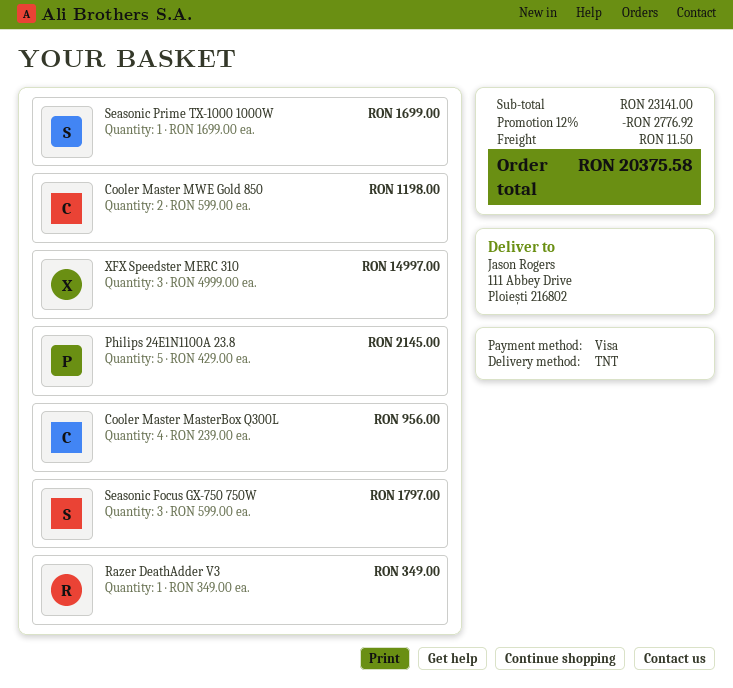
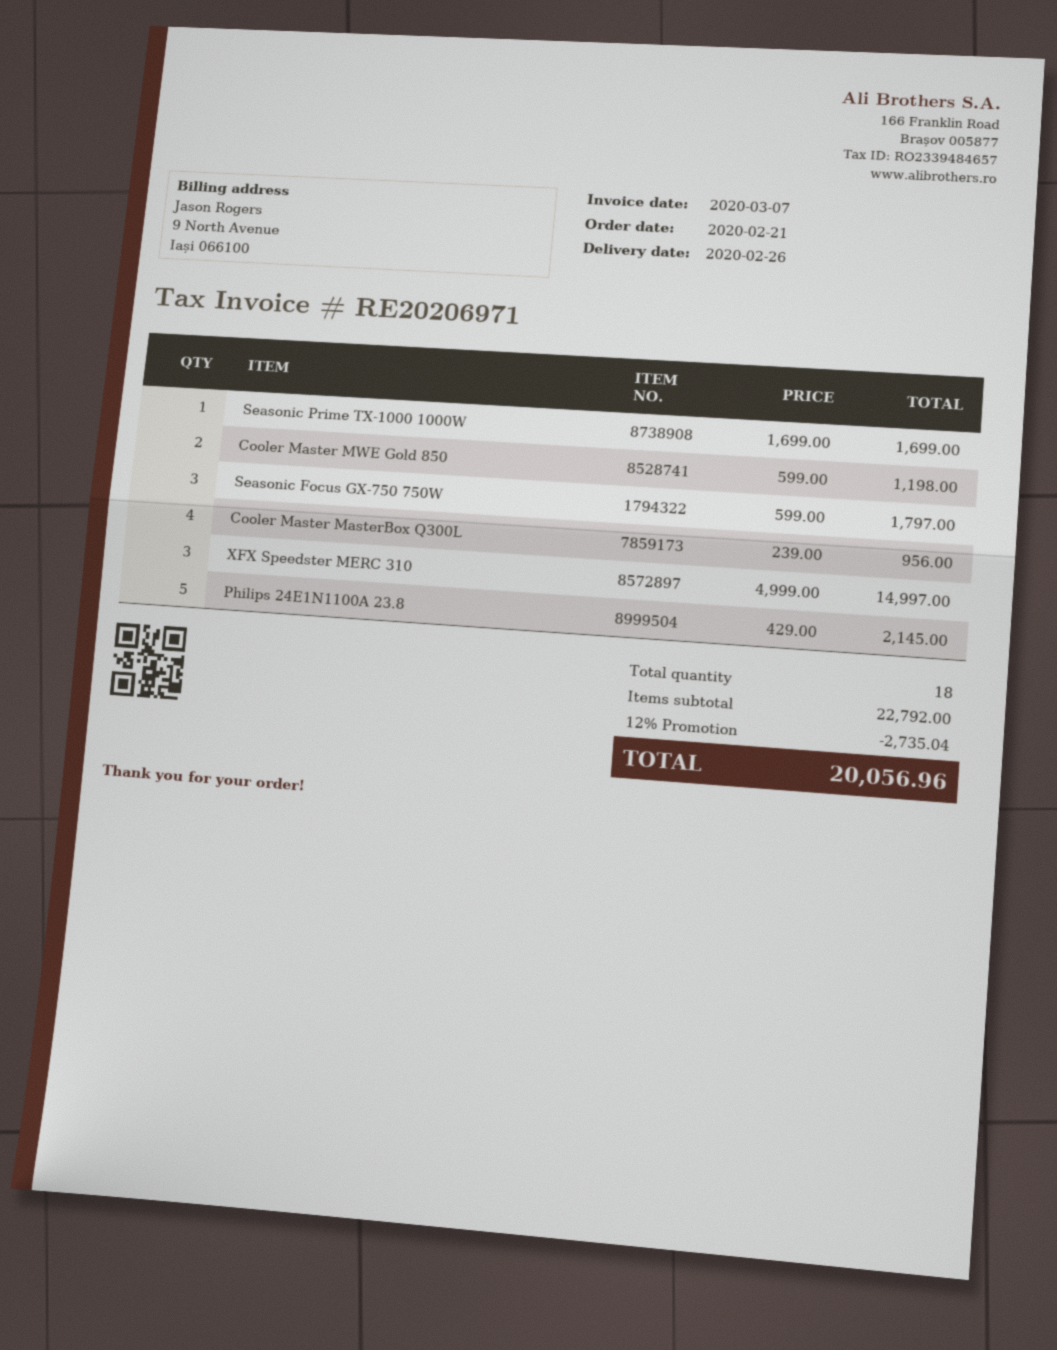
Razer DeathAdder V3: 1 x 349.00 = 349.00 -> none
subtotal: 23141.00 -> 22792.00
discount: 12% = 2776.92 -> 12% = 2735.04
shipping: 11.50 -> none
total: 20375.58 -> 20056.96

